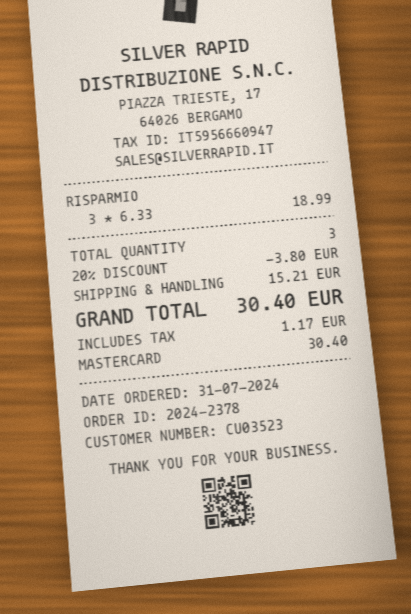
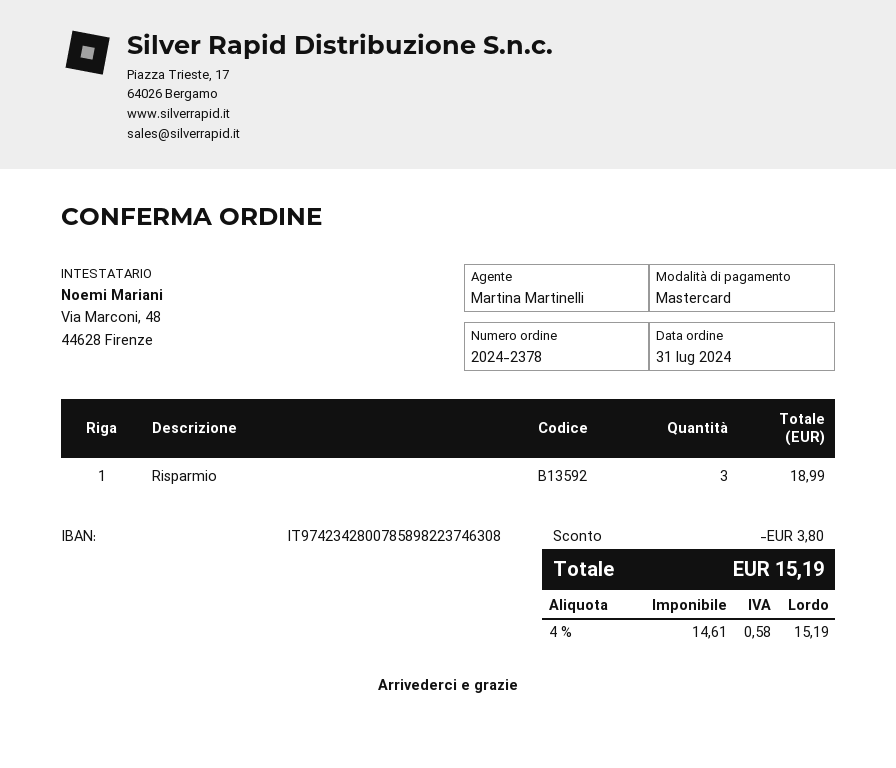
shipping: 15.21 -> none
tax: 1.17 -> 0.58
total: 30.40 -> 15.19

